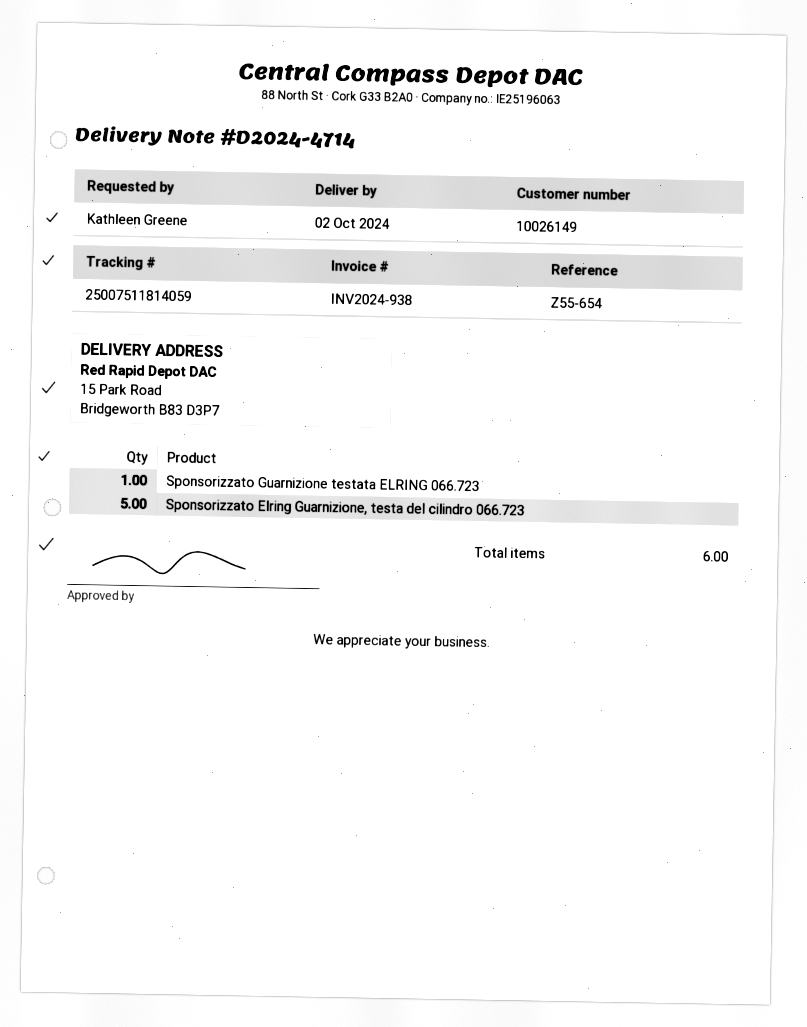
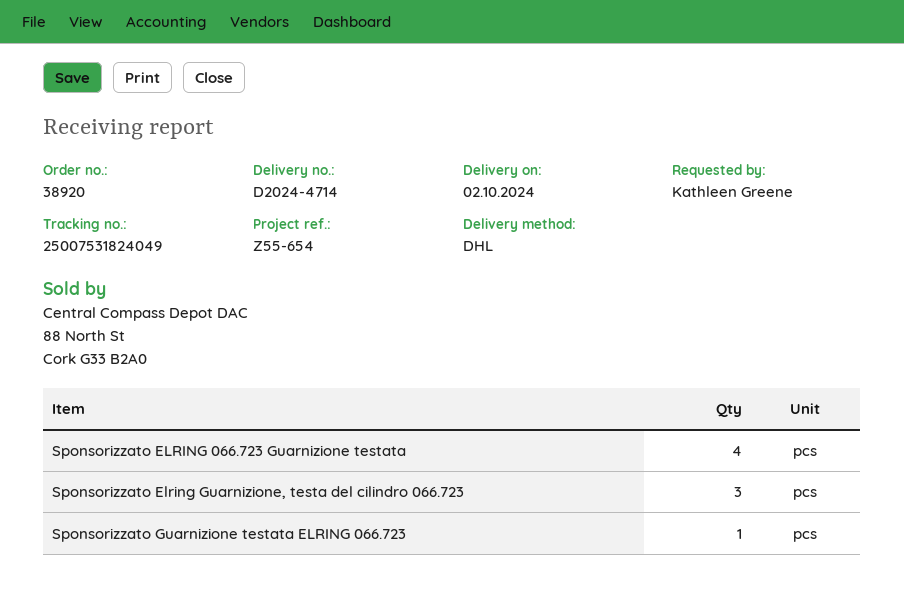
tracking number: 25007511814059 -> 25007531824049
Sponsorizzato Elring Guarnizione, testa del cilindro 066.723: 5 -> 3
Sponsorizzato ELRING 066.723 Guarnizione testata: none -> 4

